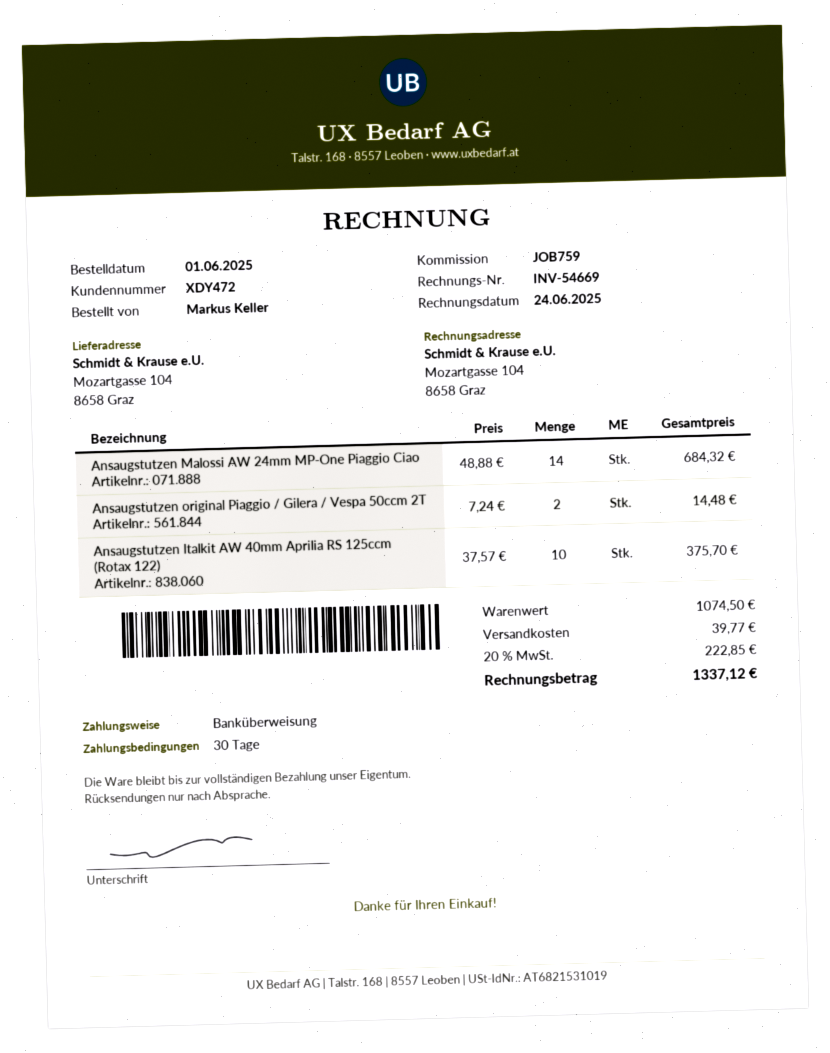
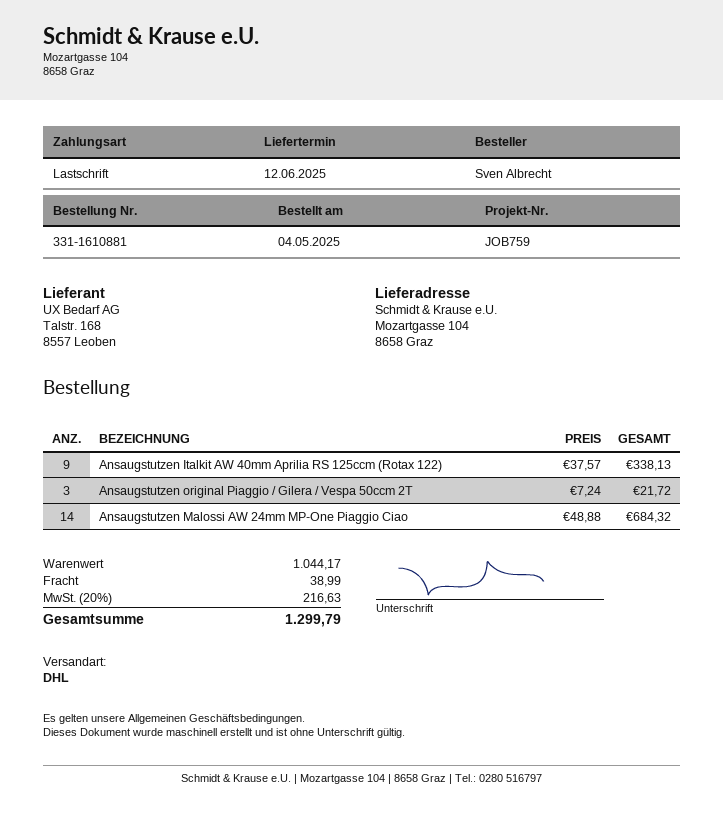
order date: 2025-06-01 -> 2025-05-04
ordered by: Markus Keller -> Sven Albrecht
payment method: bank transfer -> direct debit
Ansaugstutzen original Piaggio / Gilera / Vespa 50ccm 2T: 2 x 7.24 = 14.48 -> 3 x 7.24 = 21.72
Ansaugstutzen Italkit AW 40mm Aprilia RS 125ccm (Rotax 122): 10 x 37.57 = 375.70 -> 9 x 37.57 = 338.13
subtotal: 1074.50 -> 1044.17
shipping: 39.77 -> 38.99
tax: 20% = 222.85 -> 20% = 216.63
total: 1337.12 -> 1299.79

